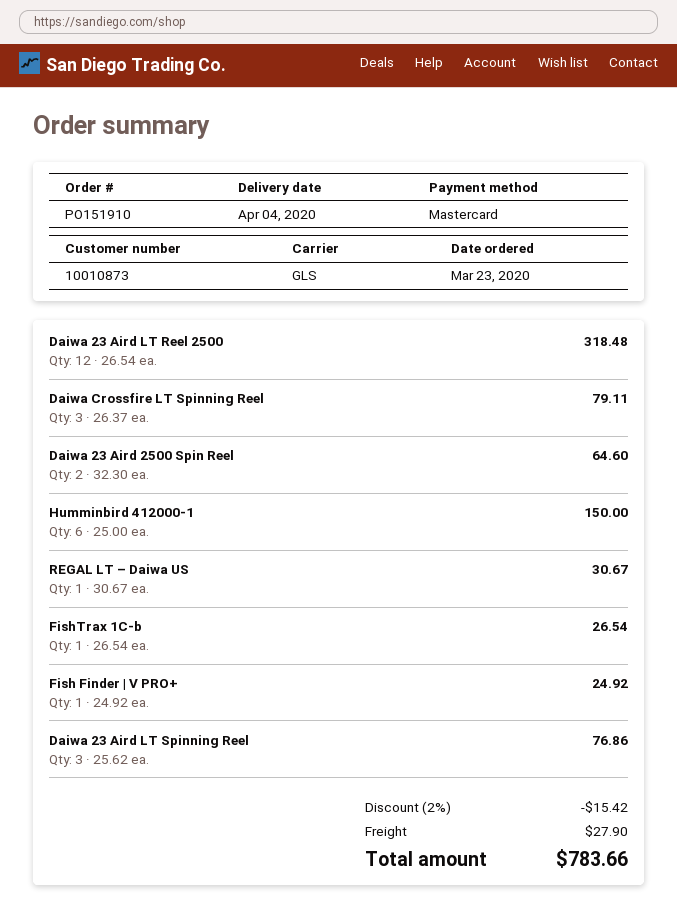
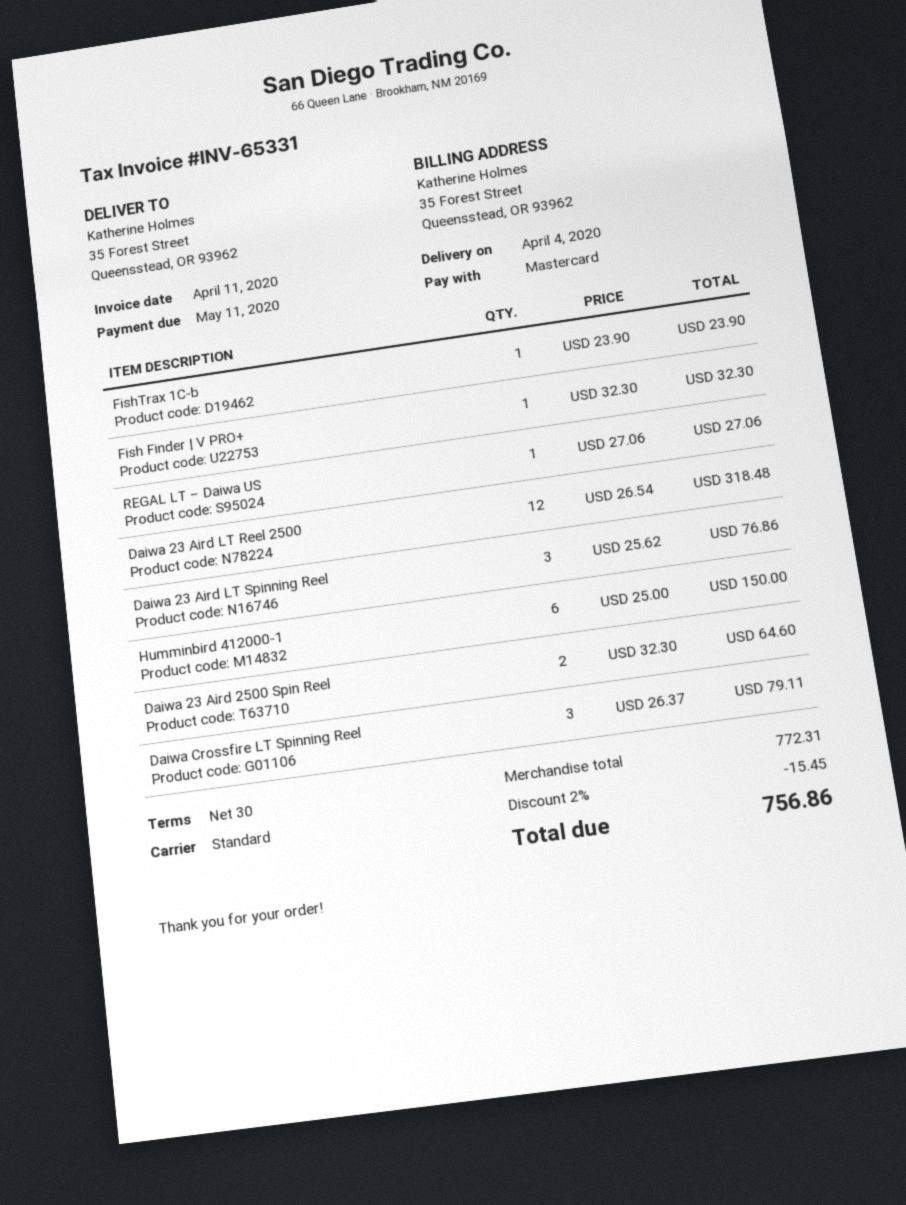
shipping method: GLS -> standard
REGAL LT – Daiwa US: 1 x 30.67 = 30.67 -> 1 x 27.06 = 27.06
FishTrax 1C-b: 1 x 26.54 = 26.54 -> 1 x 23.90 = 23.90
Fish Finder | V PRO+: 1 x 24.92 = 24.92 -> 1 x 32.30 = 32.30
discount: 2% = 15.42 -> 2% = 15.45
shipping: 27.90 -> none
total: 783.66 -> 756.86

